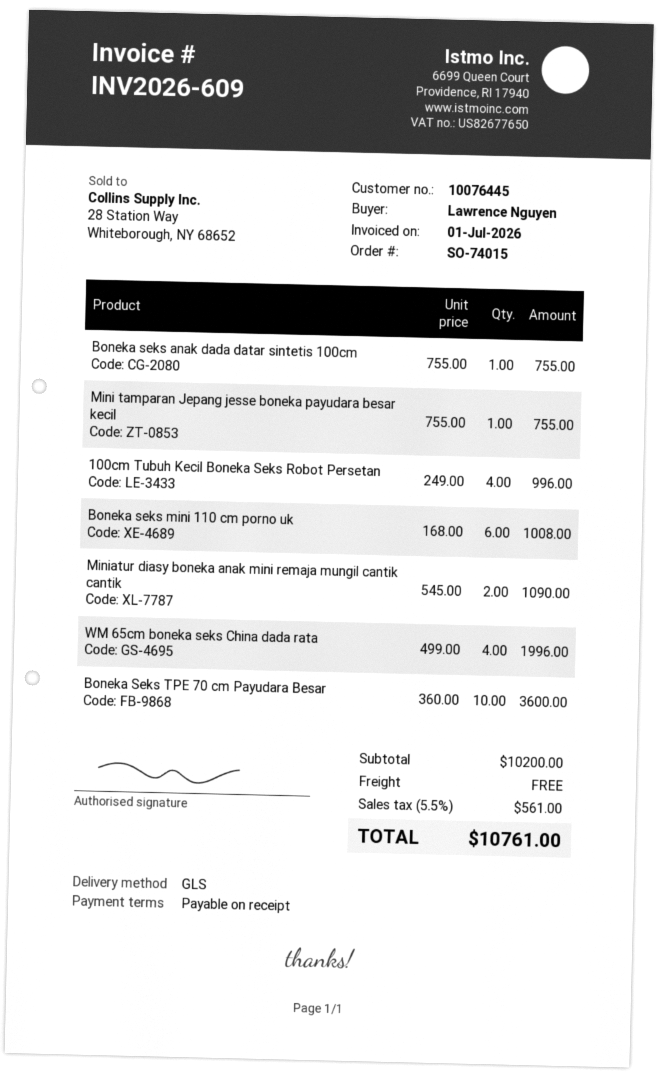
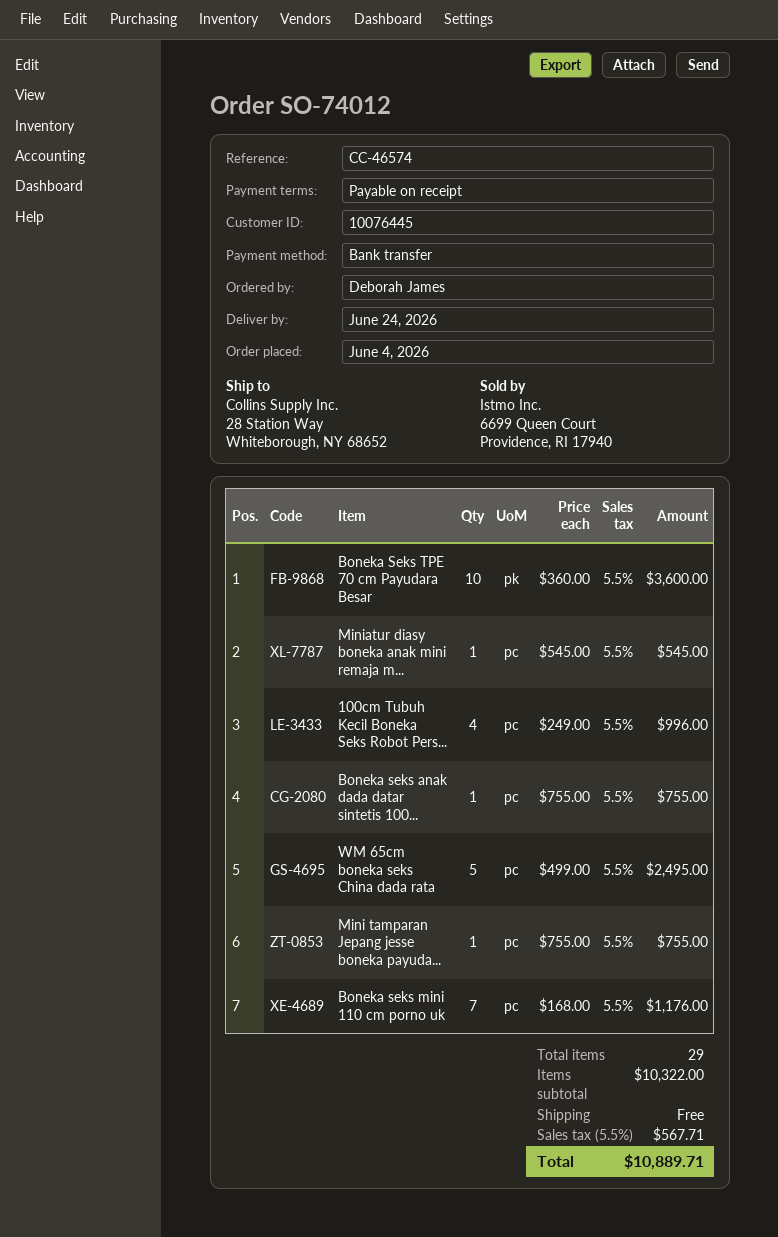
order number: SO-74015 -> SO-74012
ordered by: Lawrence Nguyen -> Deborah James
Boneka seks mini 110 cm porno uk: 6 x 168.00 = 1008.00 -> 7 x 168.00 = 1176.00
Miniatur diasy boneka anak mini remaja mungil cantik cantik: 2 x 545.00 = 1090.00 -> 1 x 545.00 = 545.00
WM 65cm boneka seks China dada rata: 4 x 499.00 = 1996.00 -> 5 x 499.00 = 2495.00
subtotal: 10200.00 -> 10322.00
tax: 5.5% = 561.00 -> 5.5% = 567.71
total: 10761.00 -> 10889.71

